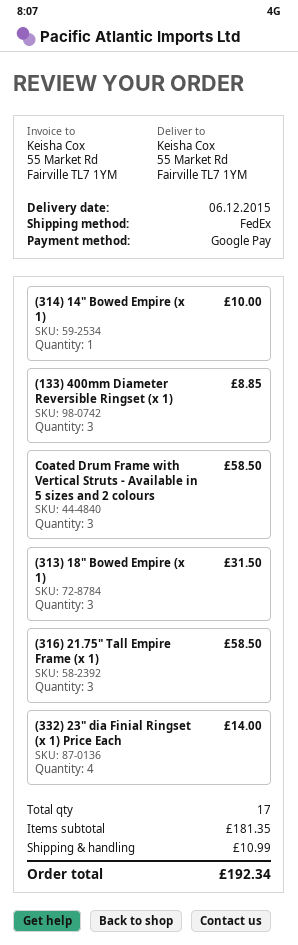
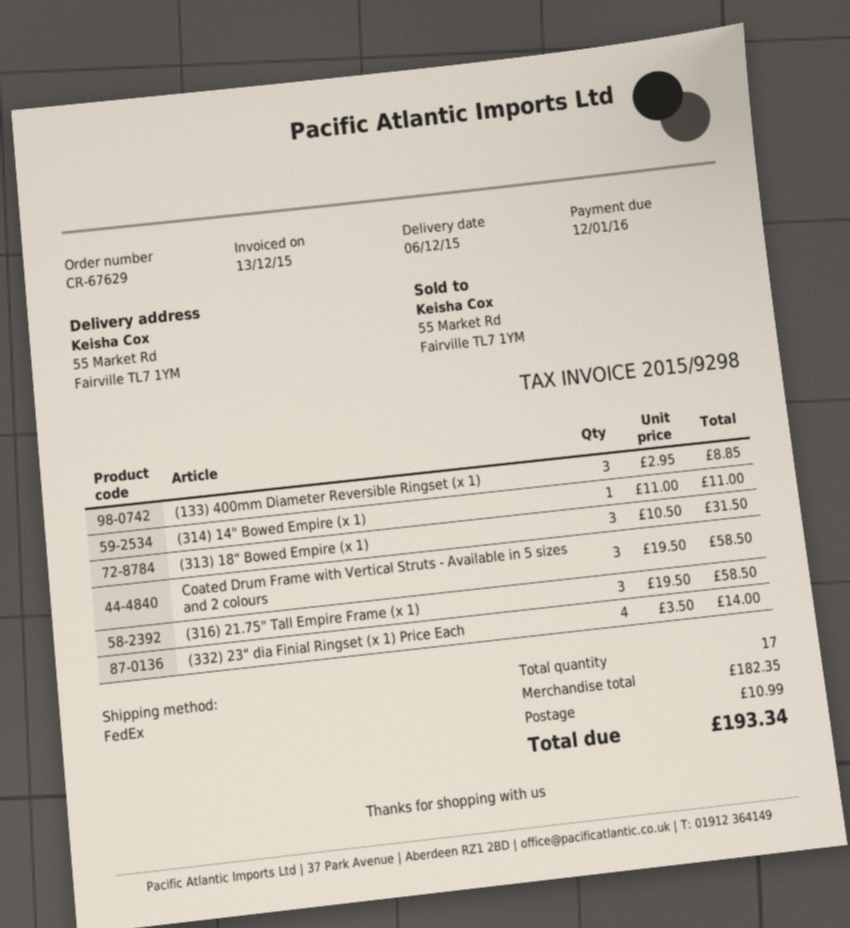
(314) 14" Bowed Empire (x 1): 1 for 10.00 -> 1 for 11.00
subtotal: 181.35 -> 182.35
total: 192.34 -> 193.34

